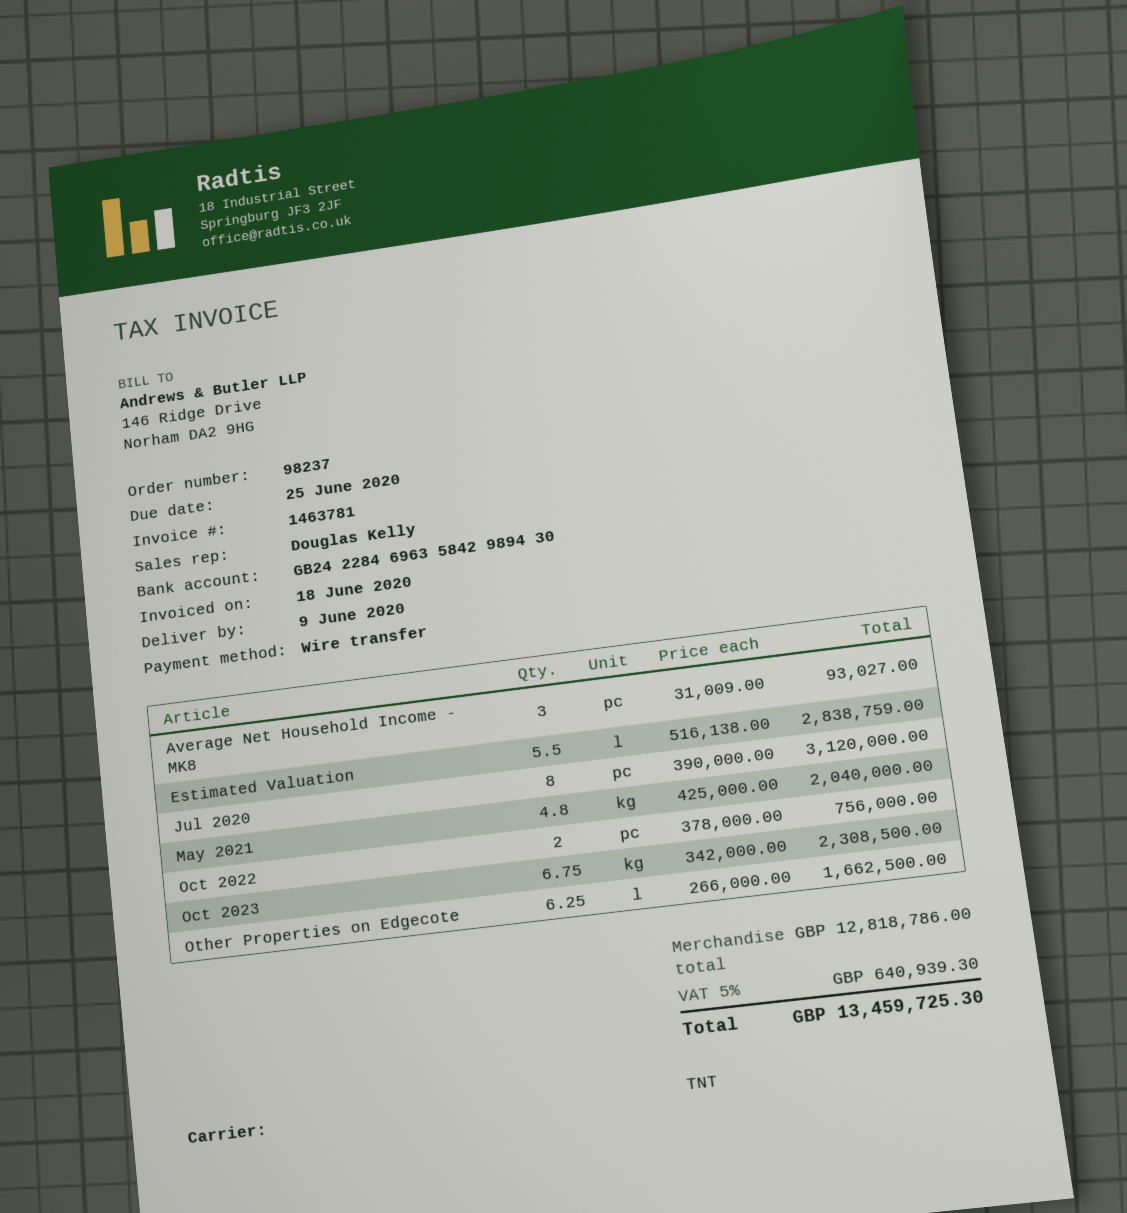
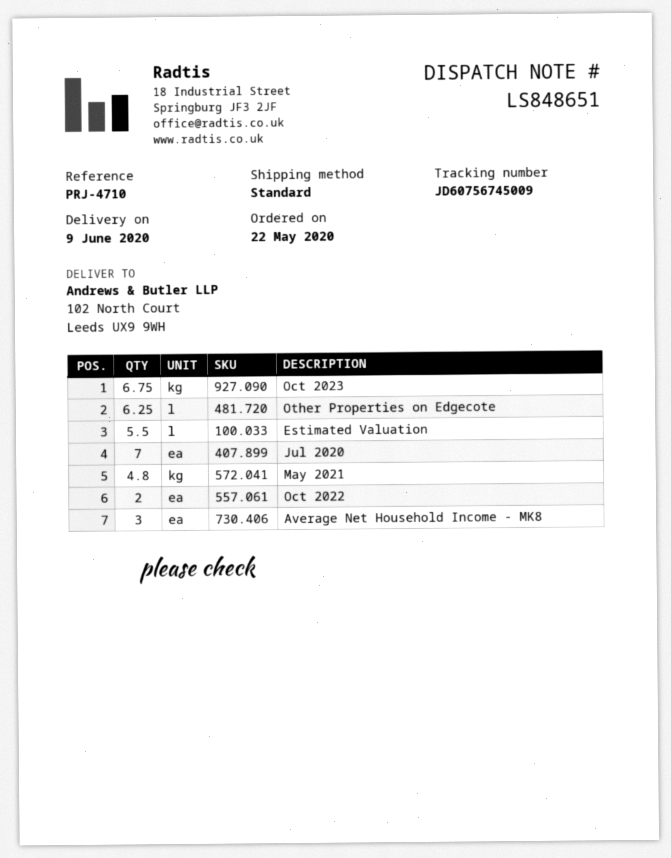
shipping method: TNT -> standard
Jul 2020: 8 -> 7

